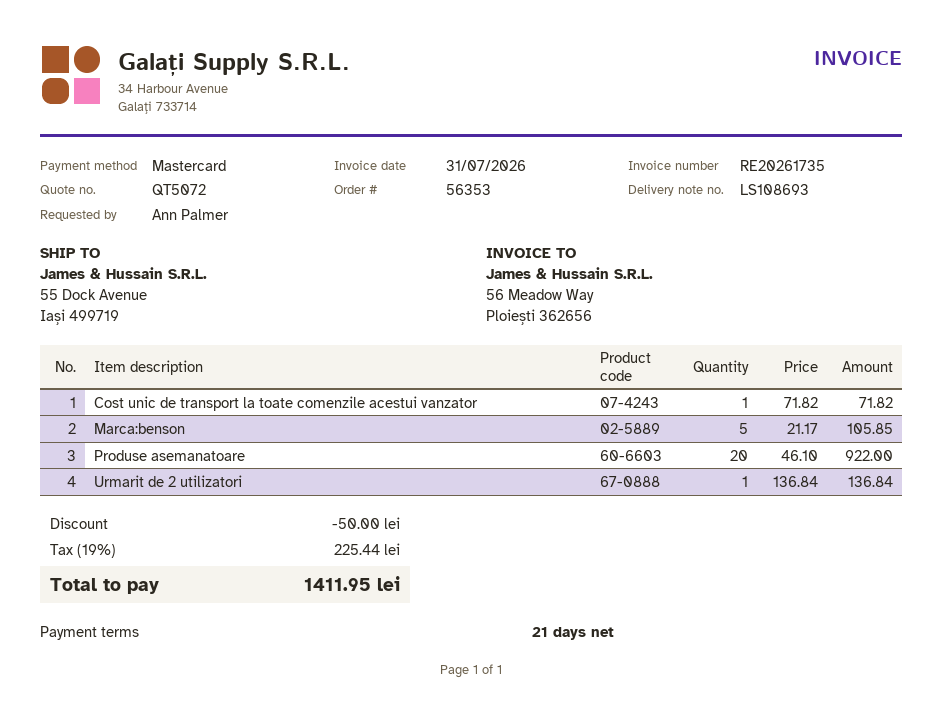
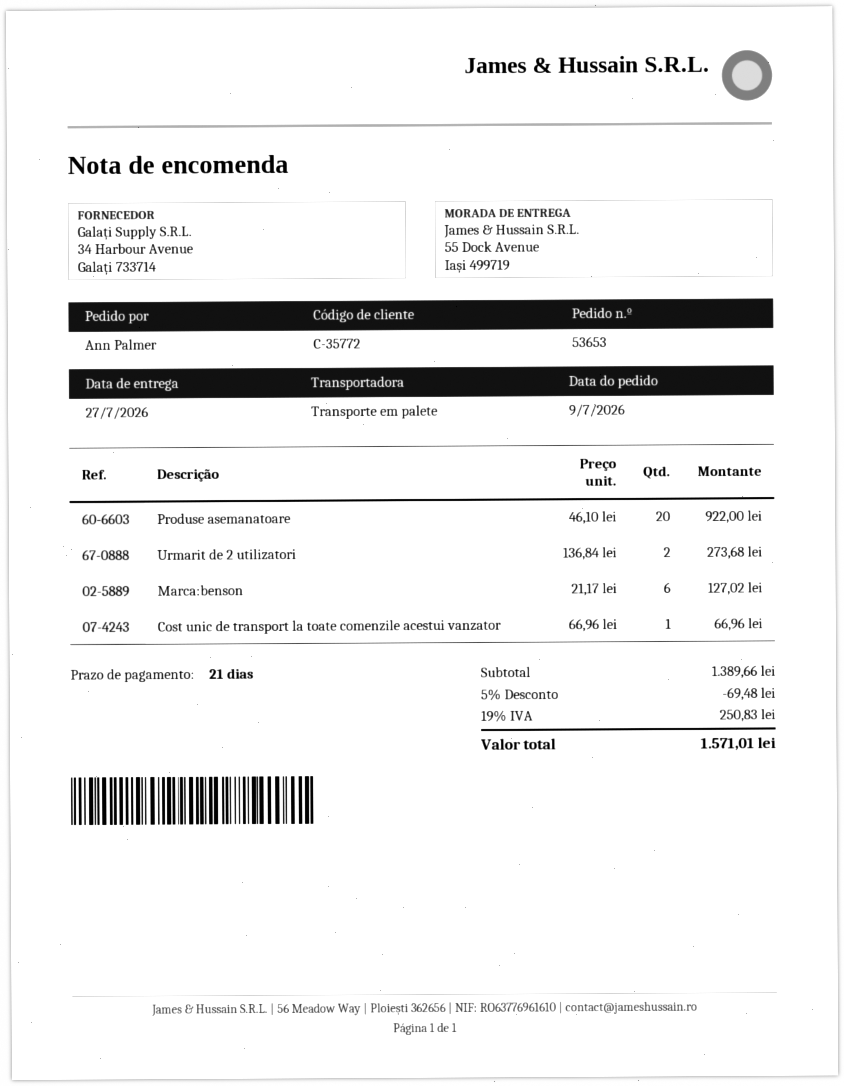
order number: 56353 -> 53653
Cost unic de transport la toate comenzile acestui vanzator: 1 x 71.82 = 71.82 -> 1 x 66.96 = 66.96
Marca:benson: 5 x 21.17 = 105.85 -> 6 x 21.17 = 127.02
Urmarit de 2 utilizatori: 1 x 136.84 = 136.84 -> 2 x 136.84 = 273.68
discount: 50.00 -> 69.48
tax: 19% = 225.44 -> 19% = 250.83
total: 1411.95 -> 1571.01

